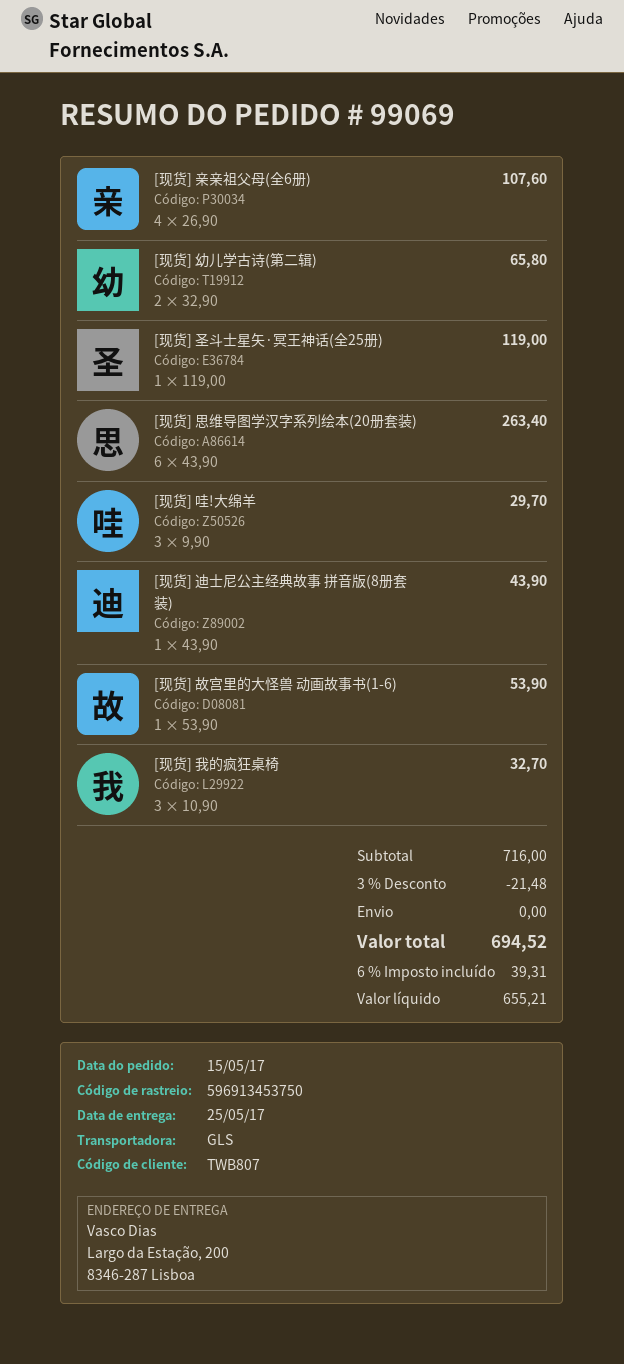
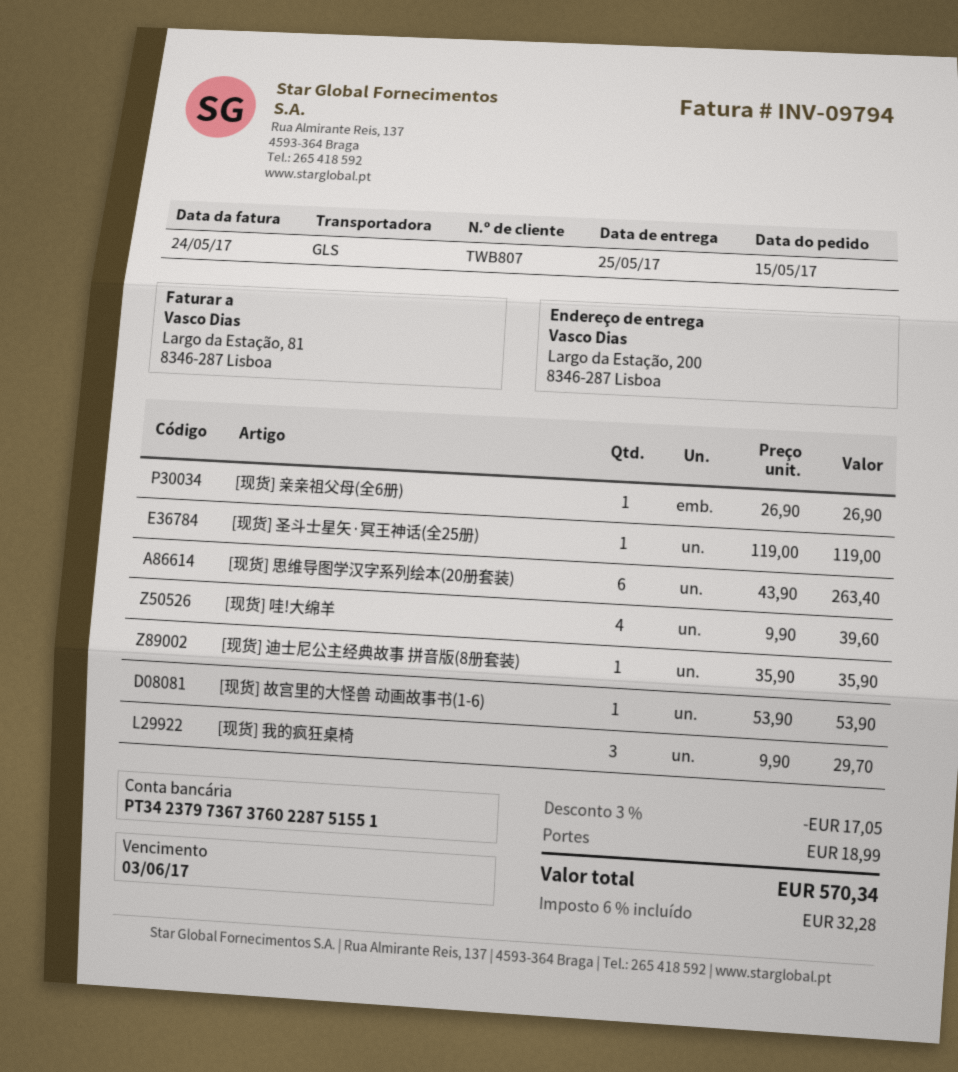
[现货] 亲亲祖父母(全6册): 4 x 26.90 = 107.60 -> 1 x 26.90 = 26.90
[现货] 幼儿学古诗(第二辑): 2 x 32.90 = 65.80 -> none
[现货] 哇!大绵羊: 3 x 9.90 = 29.70 -> 4 x 9.90 = 39.60
[现货] 迪士尼公主经典故事 拼音版(8册套装): 1 x 43.90 = 43.90 -> 1 x 35.90 = 35.90
[现货] 我的疯狂桌椅: 3 x 10.90 = 32.70 -> 3 x 9.90 = 29.70
discount: 3% = 21.48 -> 3% = 17.05
shipping: 0.00 -> 18.99
tax: 6% = 39.31 -> 6% = 32.28
total: 694.52 -> 570.34

